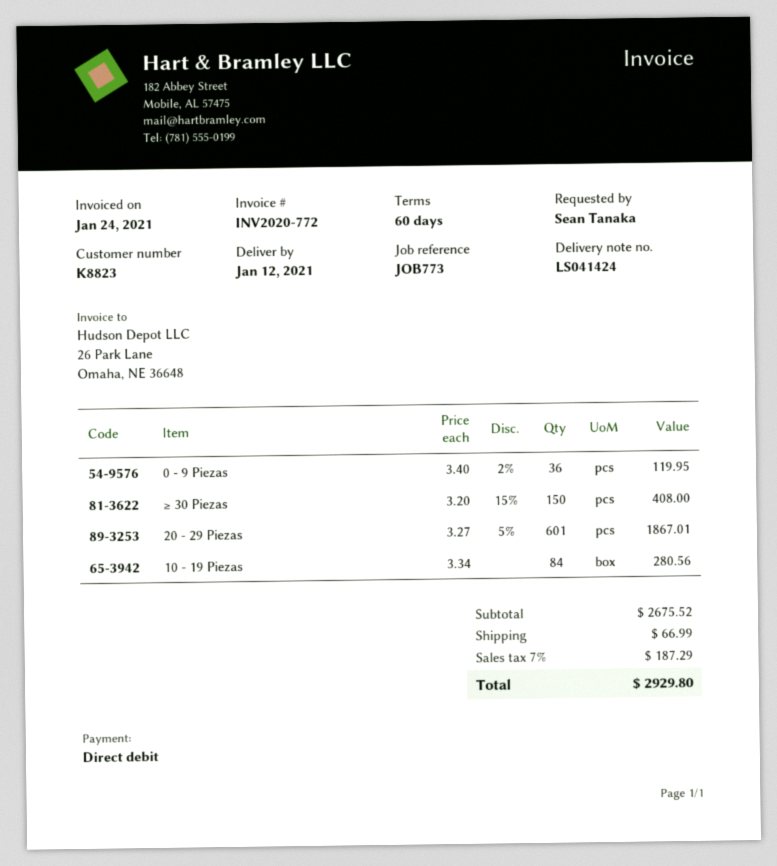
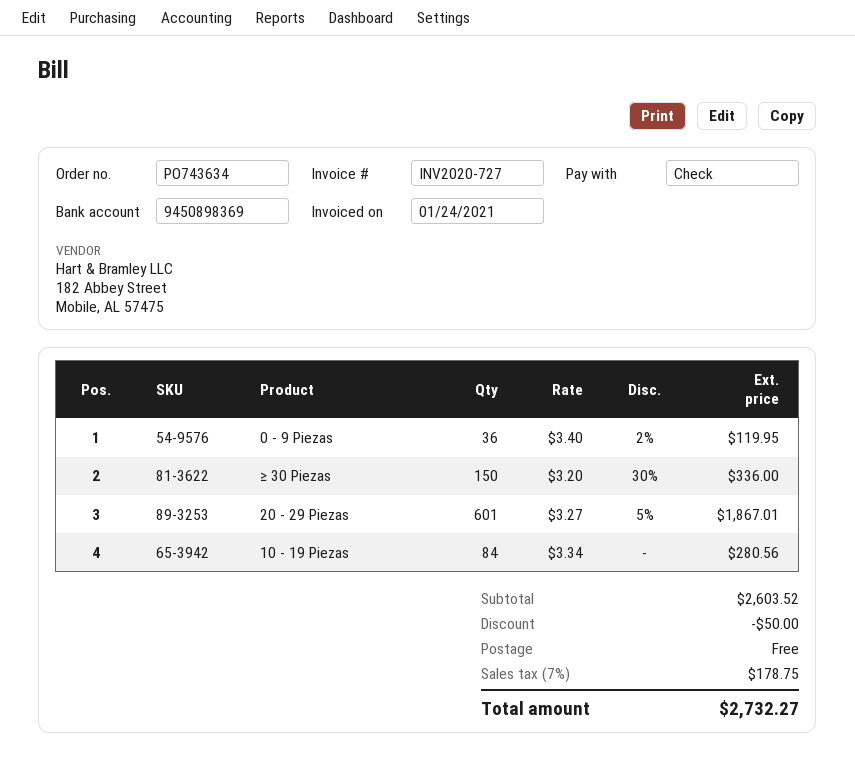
invoice number: INV2020-772 -> INV2020-727
payment method: direct debit -> cheque
≥ 30 Piezas: 150 x 3.20 - 15% = 408.00 -> 150 x 3.20 - 30% = 336.00
subtotal: 2675.52 -> 2603.52
discount: none -> 50.00
shipping: 66.99 -> 0.00
tax: 7% = 187.29 -> 7% = 178.75
total: 2929.80 -> 2732.27

